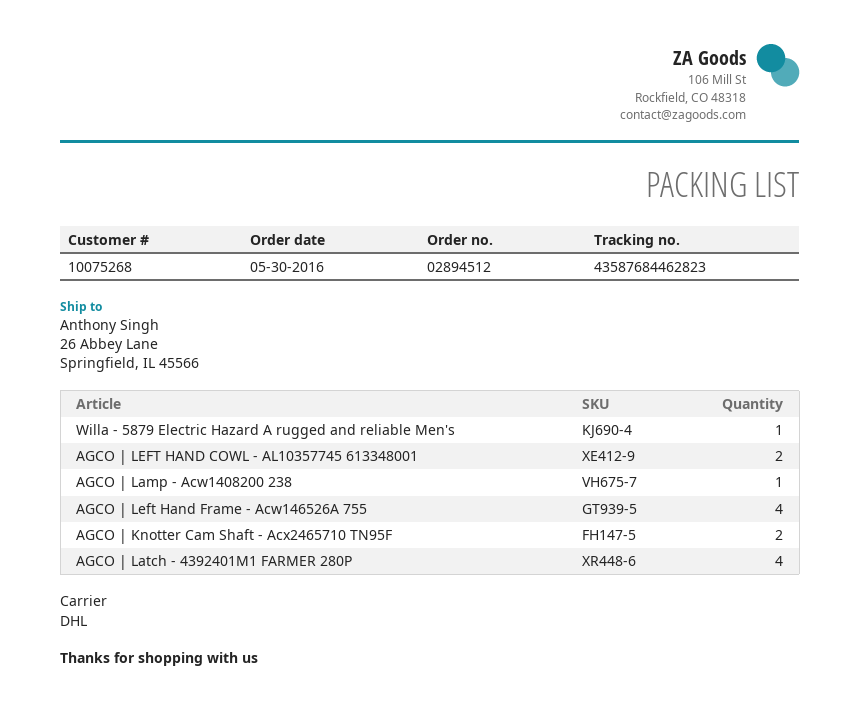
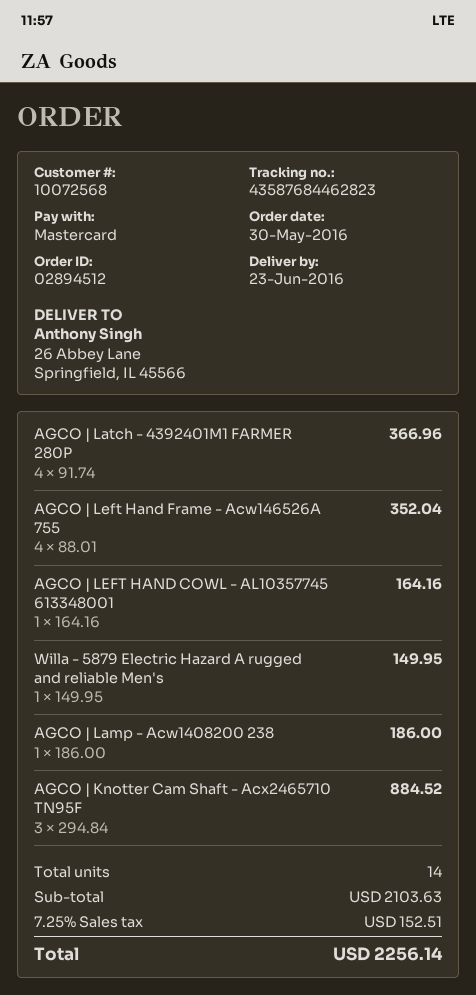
customer number: 10075268 -> 10072568
AGCO | LEFT HAND COWL - AL10357745 613348001: 2 -> 1
AGCO | Knotter Cam Shaft - Acx2465710 TN95F: 2 -> 3

